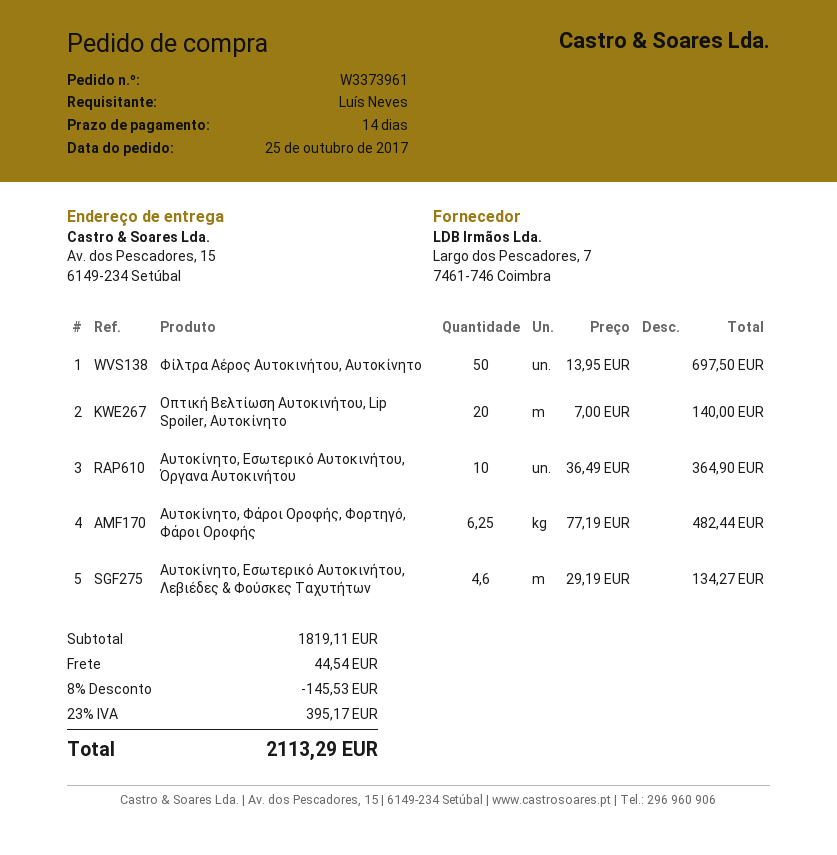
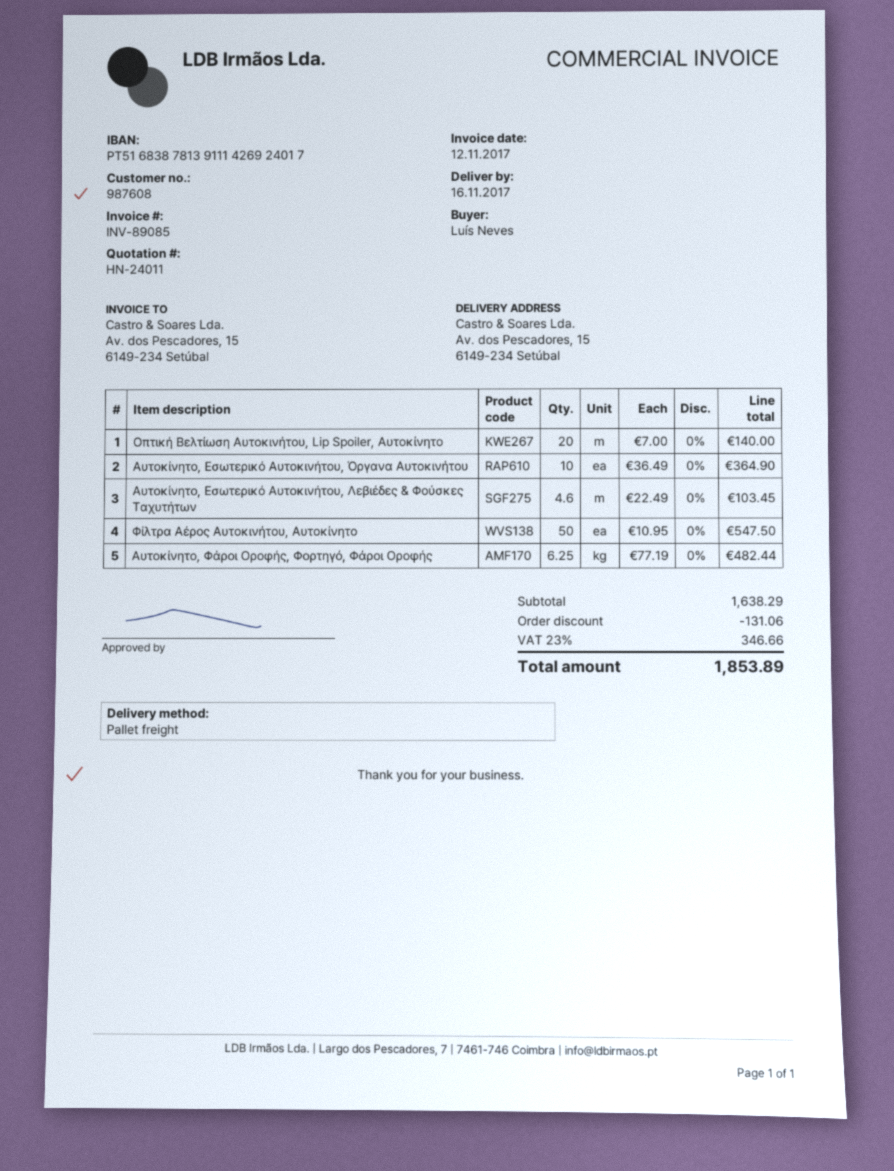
Φίλτρα Αέρος Αυτοκινήτου, Αυτοκίνητο: 50 x 13.95 = 697.50 -> 50 x 10.95 = 547.50
Αυτοκίνητο, Εσωτερικό Αυτοκινήτου, Λεβιέδες & Φούσκες Ταχυτήτων: 4.6 x 29.19 = 134.27 -> 4.6 x 22.49 = 103.45
subtotal: 1819.11 -> 1638.29
discount: 145.53 -> 131.06
shipping: 44.54 -> none
tax: 23% = 395.17 -> 23% = 346.66
total: 2113.29 -> 1853.89

